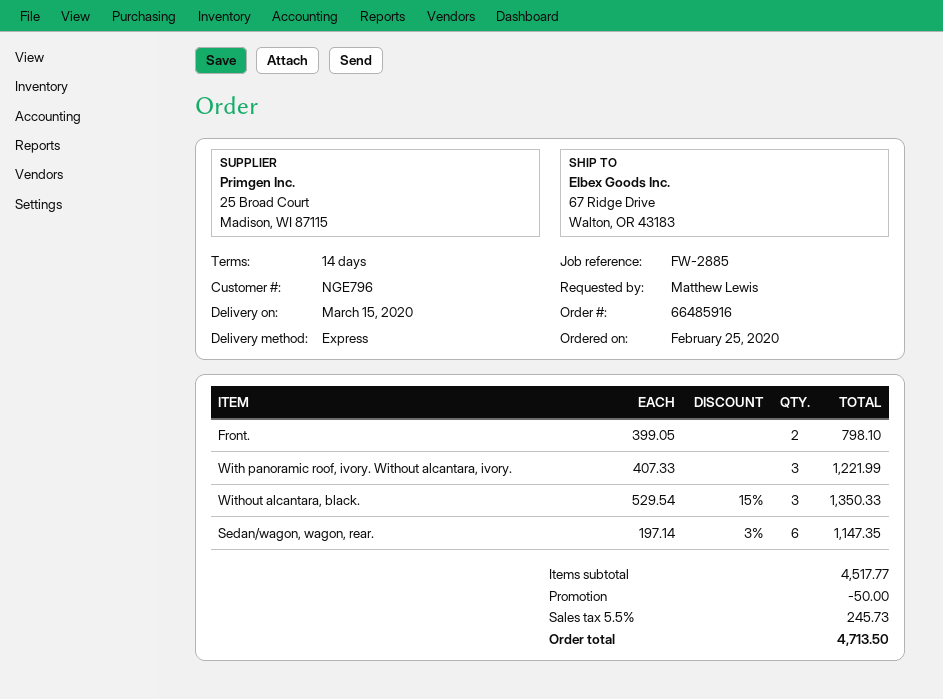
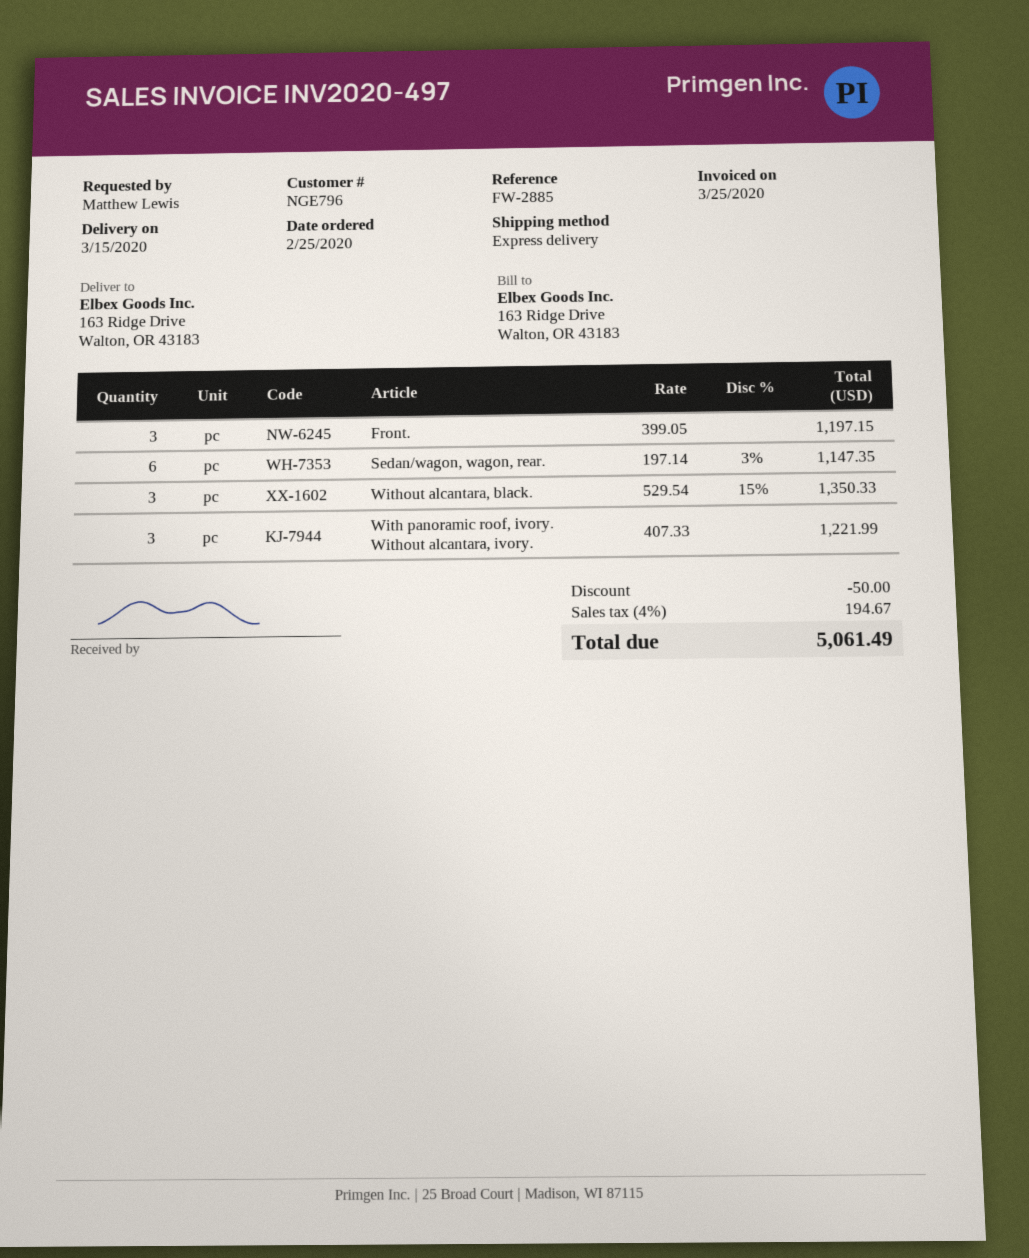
ship to: 67 Ridge Drive, Walton, OR 43183 -> 163 Ridge Drive, Walton, OR 43183
Front.: 2 x 399.05 = 798.10 -> 3 x 399.05 = 1197.15
tax: 5.5% = 245.73 -> 4% = 194.67
total: 4713.50 -> 5061.49

